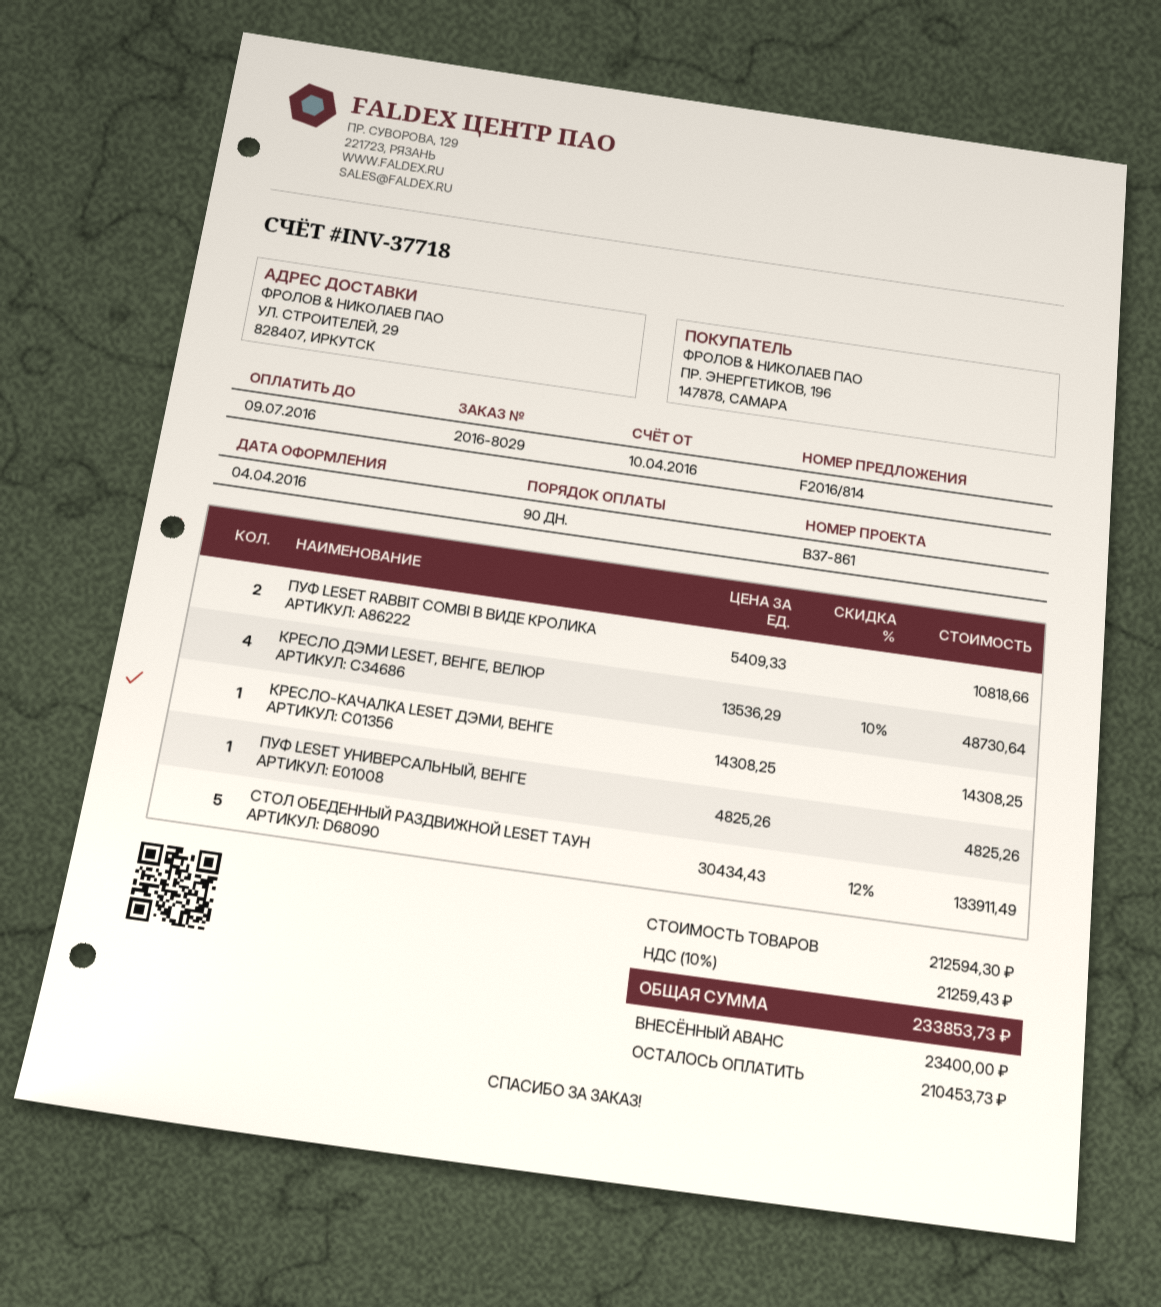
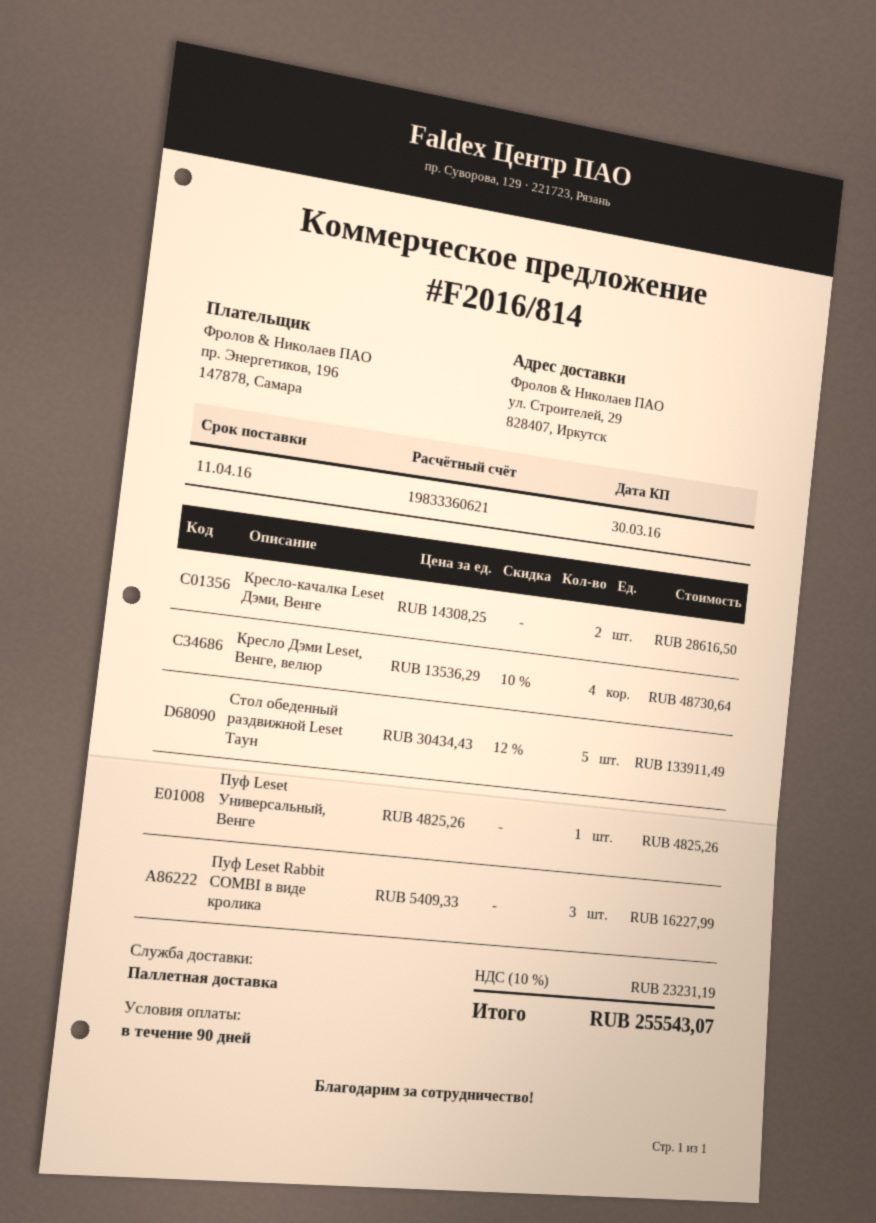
ПУФ LESET RABBIT COMBI В ВИДЕ КРОЛИКА: 2 x 5409.33 = 10818.66 -> 3 x 5409.33 = 16227.99
КРЕСЛО-КАЧАЛКА LESET ДЭМИ, ВЕНГЕ: 1 x 14308.25 = 14308.25 -> 2 x 14308.25 = 28616.50
tax: 10% = 21259.43 -> 10% = 23231.19
total: 233853.73 -> 255543.07

